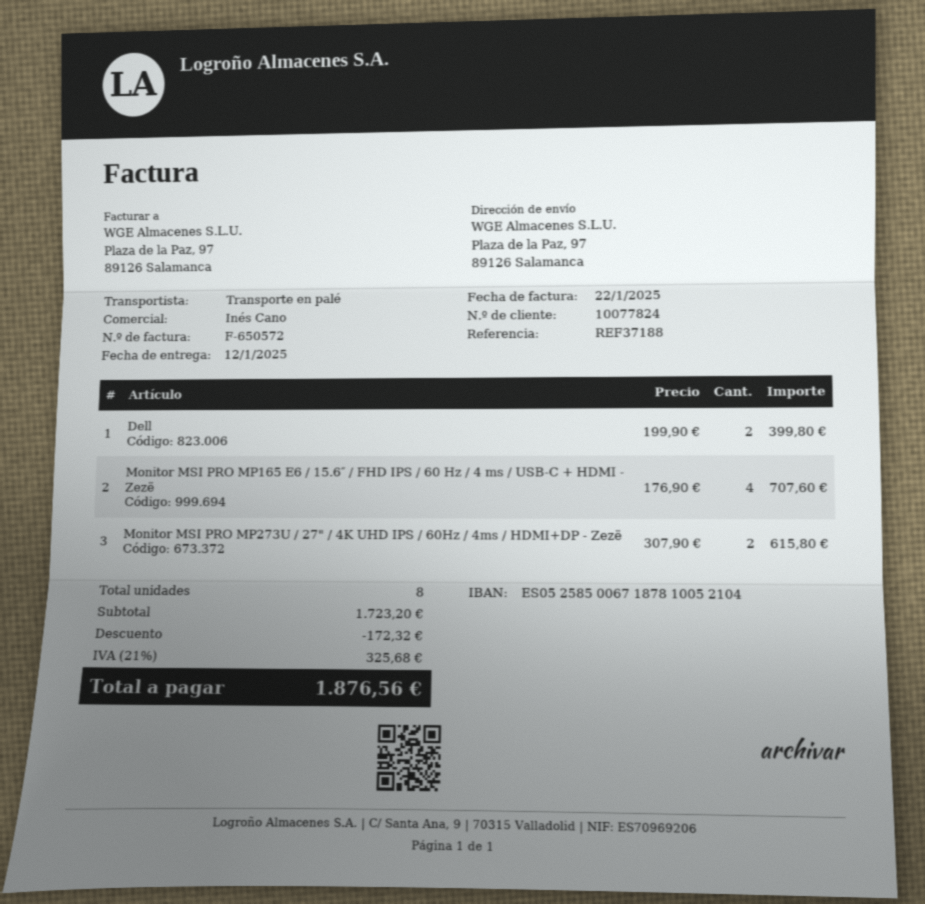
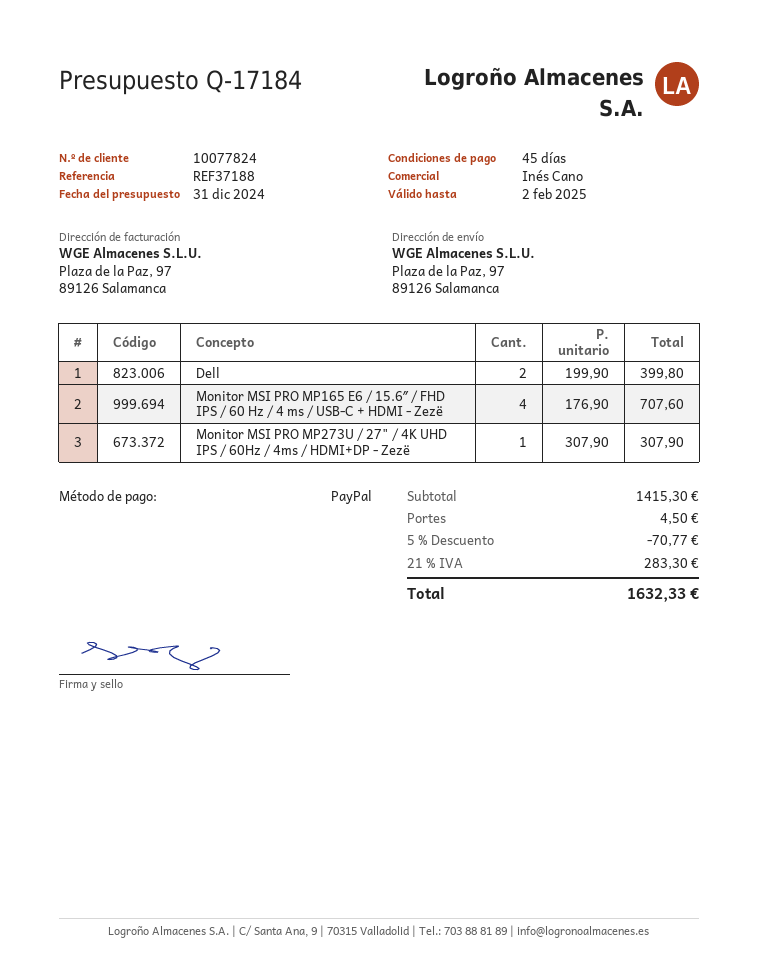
Monitor MSI PRO MP273U / 27" / 4K UHD IPS / 60Hz / 4ms / HDMI+DP - Zezë: 2 x 307.90 = 615.80 -> 1 x 307.90 = 307.90
subtotal: 1723.20 -> 1415.30
discount: 172.32 -> 70.77
shipping: none -> 4.50
tax: 21% = 325.68 -> 21% = 283.30
total: 1876.56 -> 1632.33

